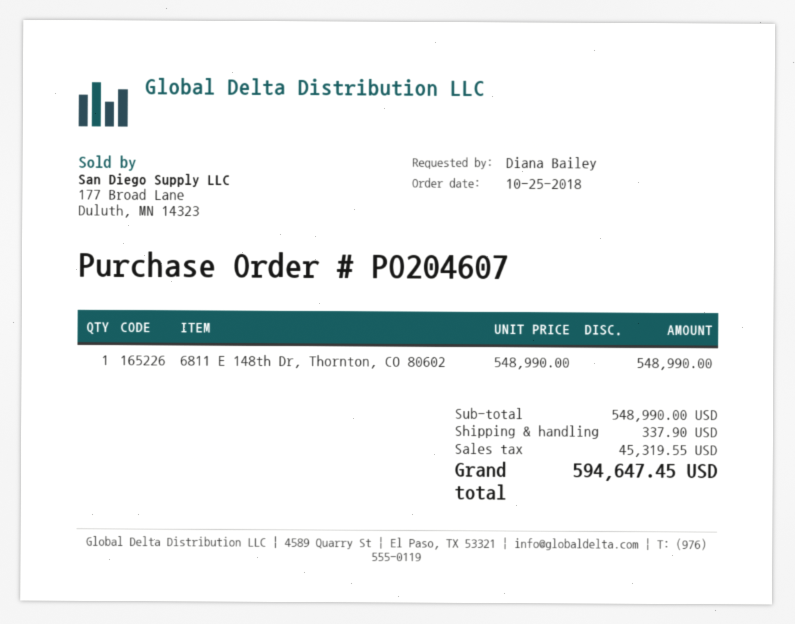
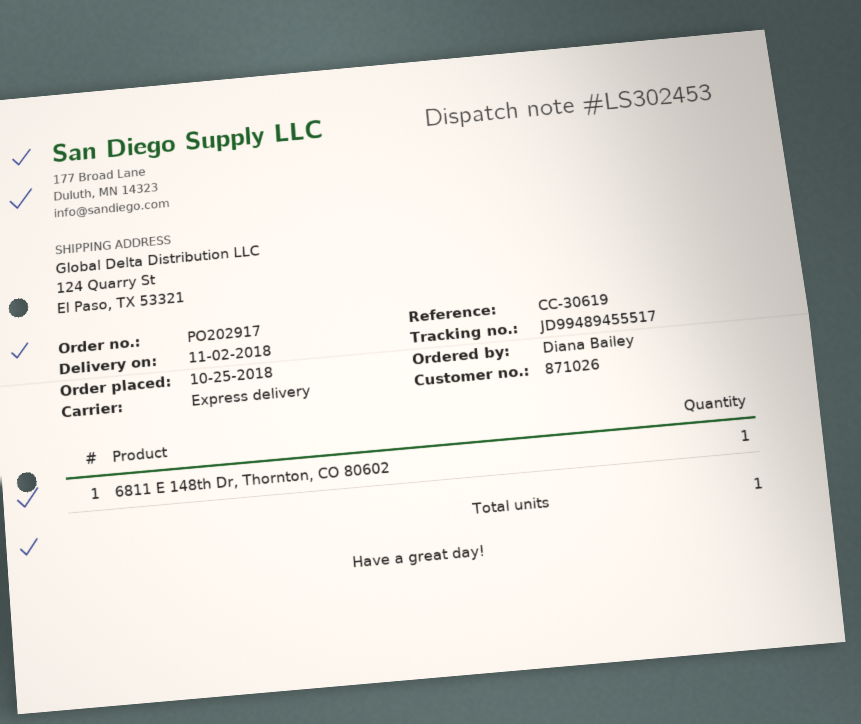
order number: PO204607 -> PO202917

